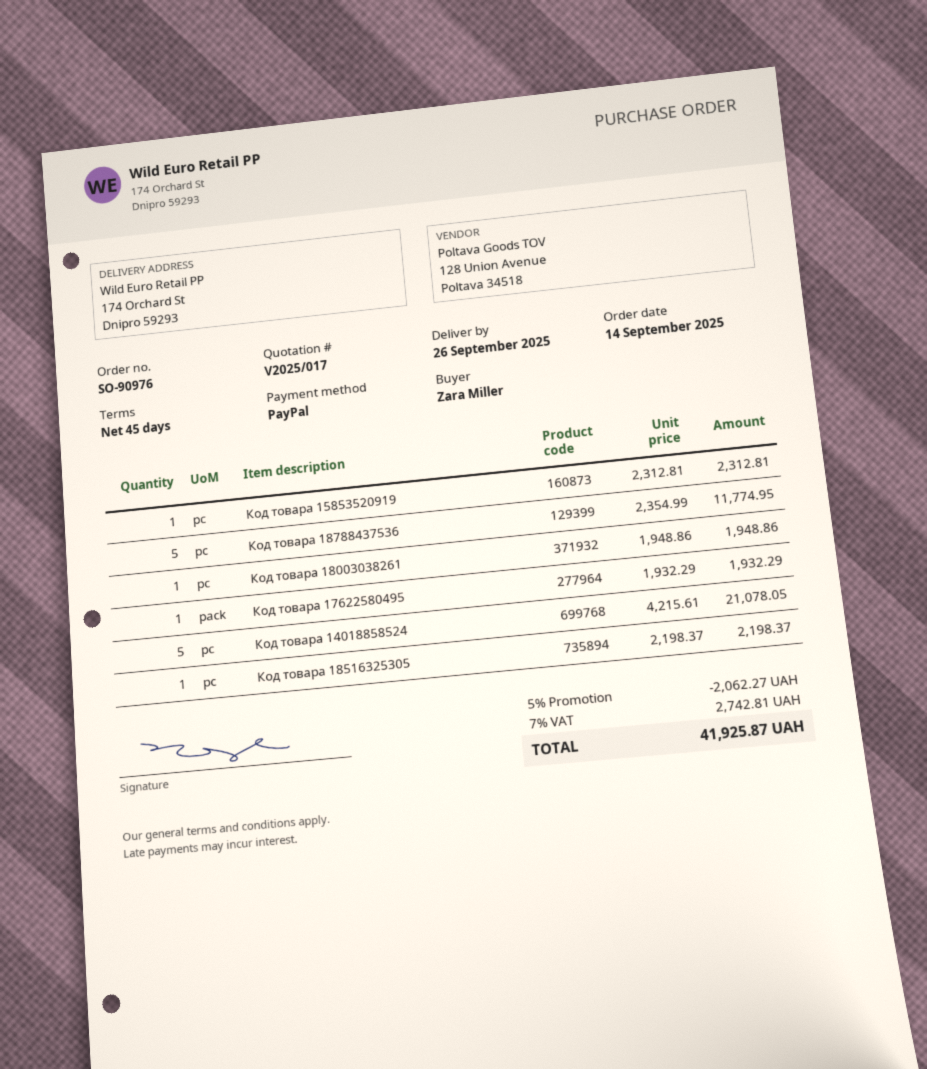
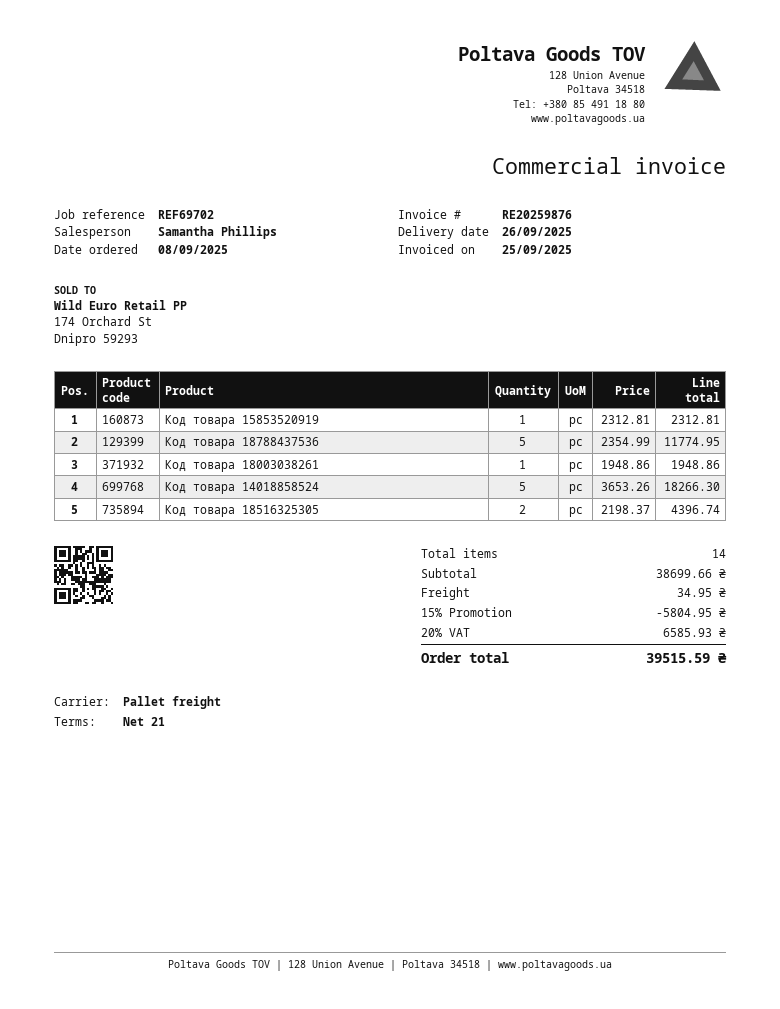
order date: 2025-09-14 -> 2025-09-08
payment terms: 45 days -> 21 days
Код товара 17622580495: 1 x 1932.29 = 1932.29 -> none
Код товара 14018858524: 5 x 4215.61 = 21078.05 -> 5 x 3653.26 = 18266.30
Код товара 18516325305: 1 x 2198.37 = 2198.37 -> 2 x 2198.37 = 4396.74
discount: 5% = 2062.27 -> 15% = 5804.95
shipping: none -> 34.95
tax: 7% = 2742.81 -> 20% = 6585.93
total: 41925.87 -> 39515.59

